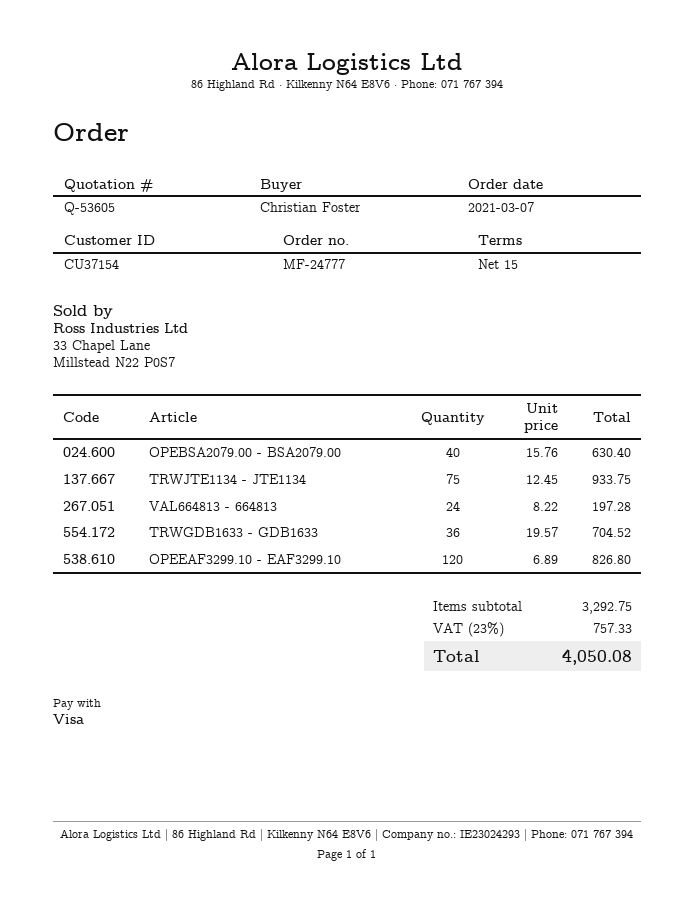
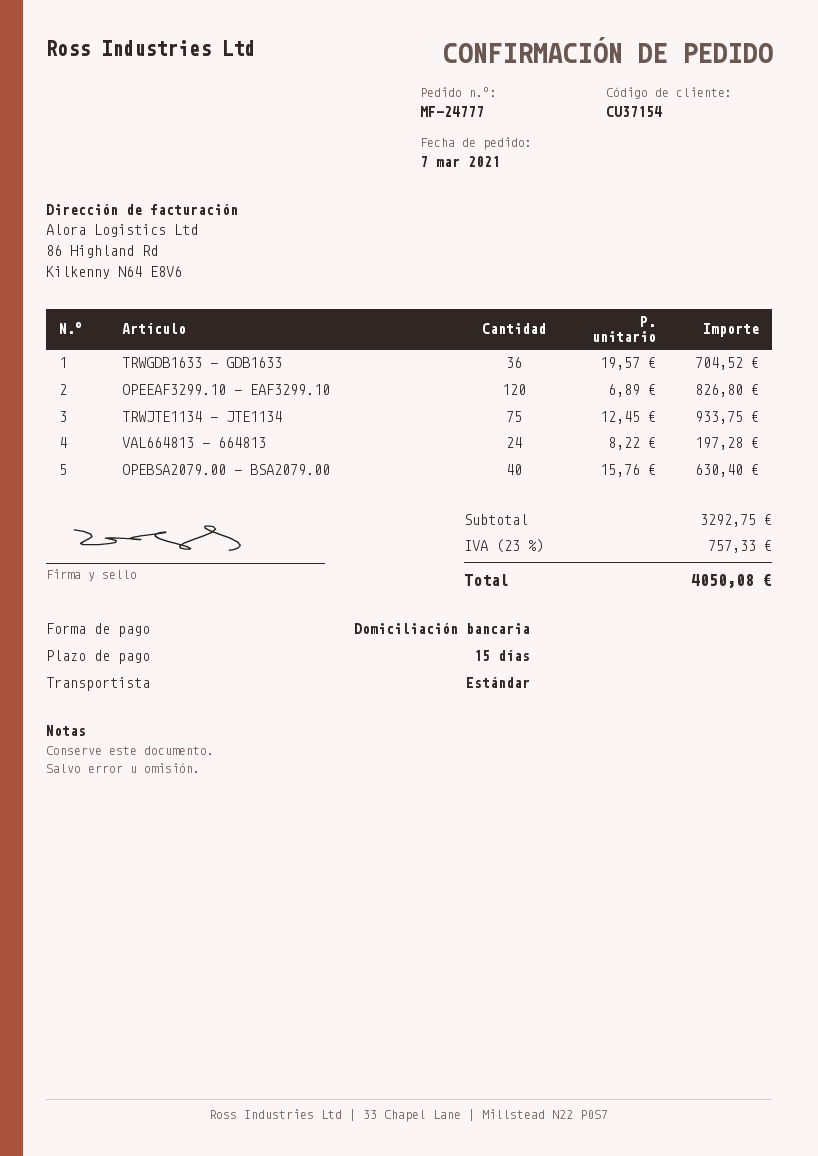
payment method: Visa -> direct debit

